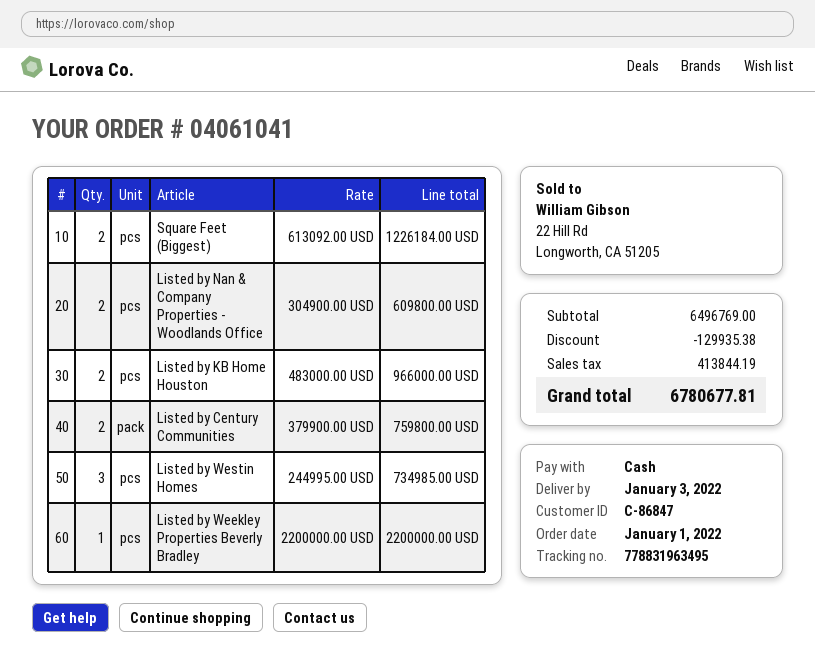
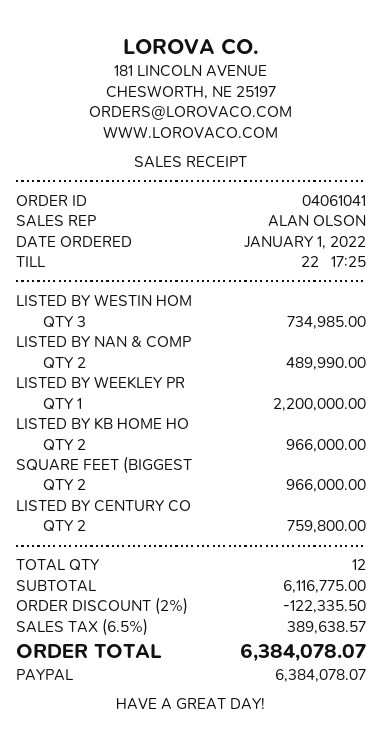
payment method: cash -> PayPal
Square Feet (Biggest): 2 for 1226184.00 -> 2 for 966000.00
Listed by Nan & Company Properties - Woodlands Office: 2 for 609800.00 -> 2 for 489990.00
subtotal: 6496769.00 -> 6116775.00
discount: 129935.38 -> 122335.50
tax: 413844.19 -> 389638.57
total: 6780677.81 -> 6384078.07

